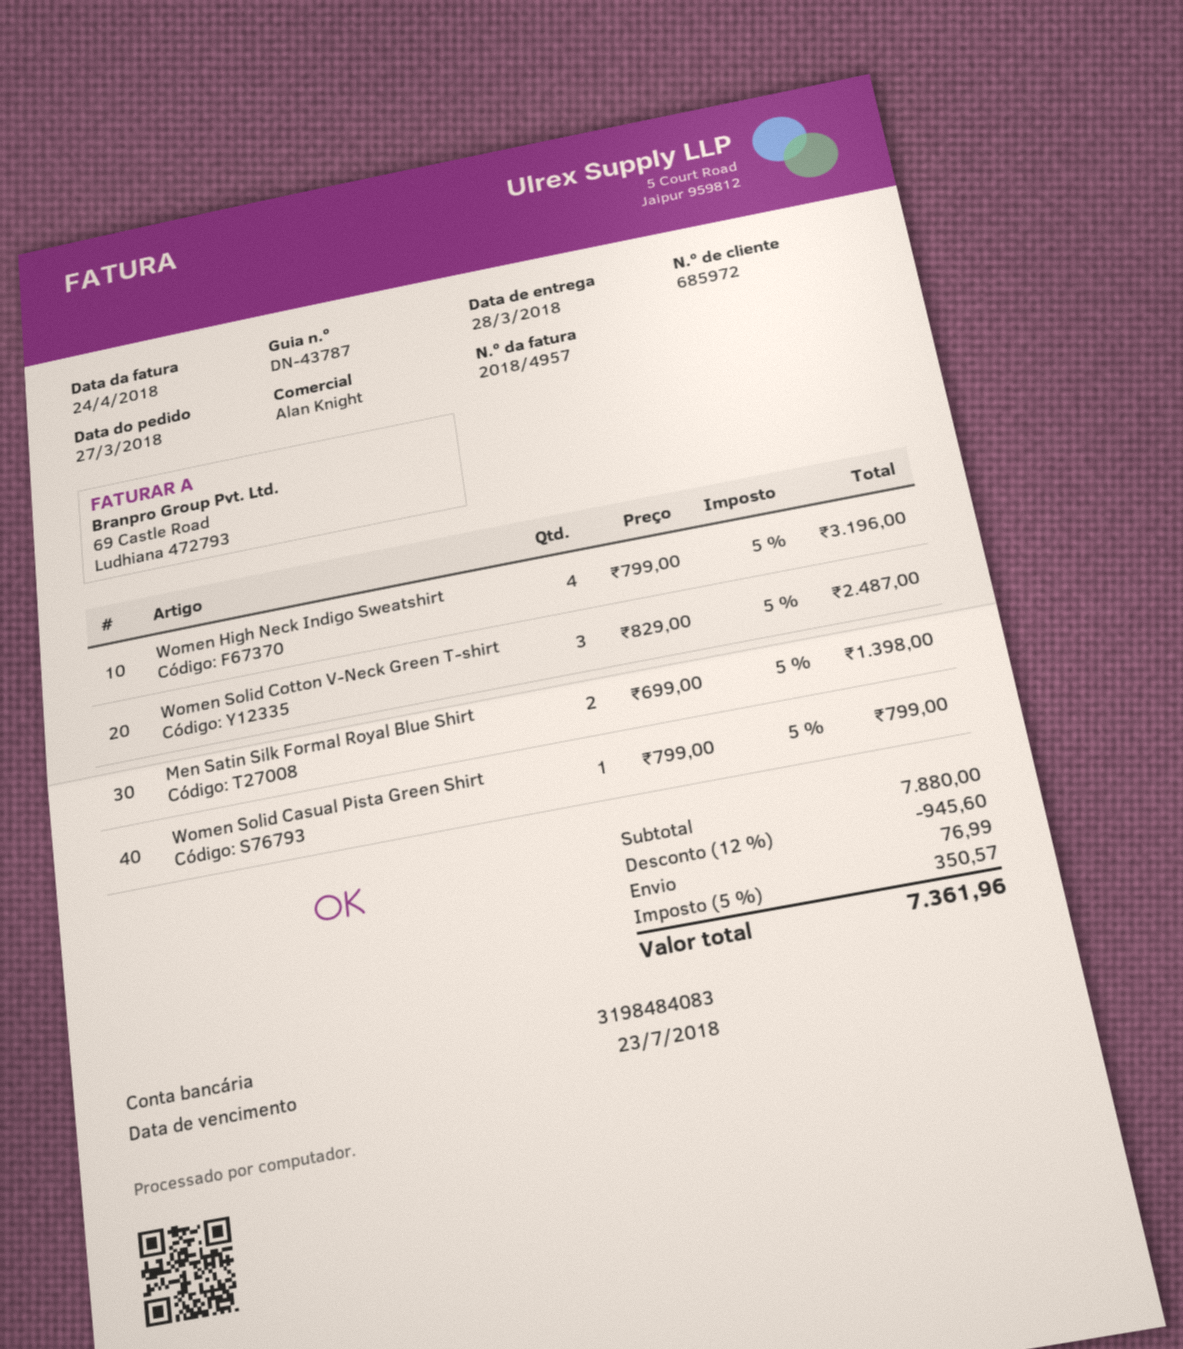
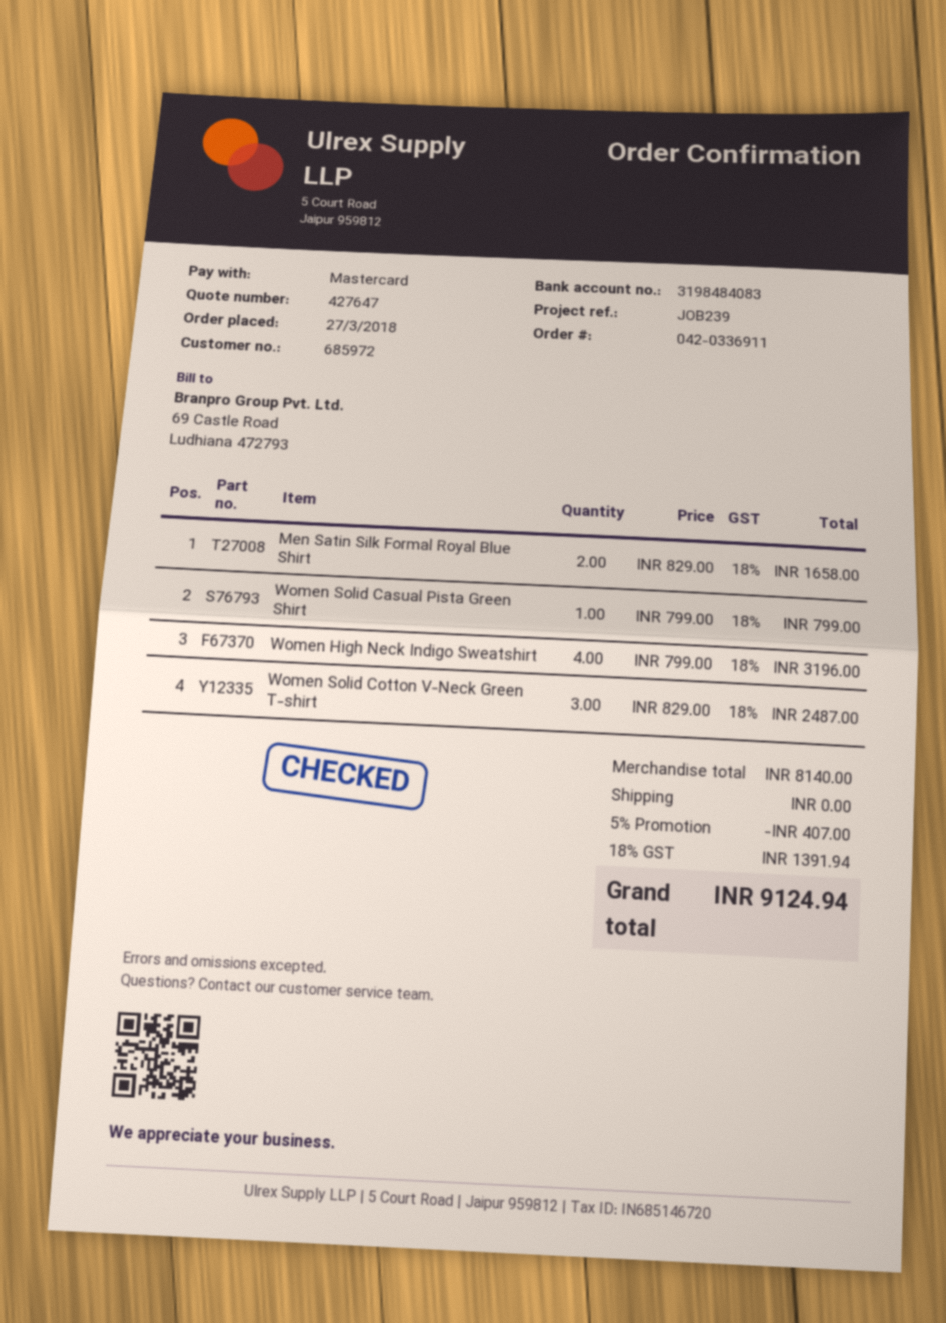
Men Satin Silk Formal Royal Blue Shirt: 2 x 699.00 = 1398.00 -> 2 x 829.00 = 1658.00
subtotal: 7880.00 -> 8140.00
discount: 12% = 945.60 -> 5% = 407.00
shipping: 76.99 -> 0.00
tax: 5% = 350.57 -> 18% = 1391.94
total: 7361.96 -> 9124.94

